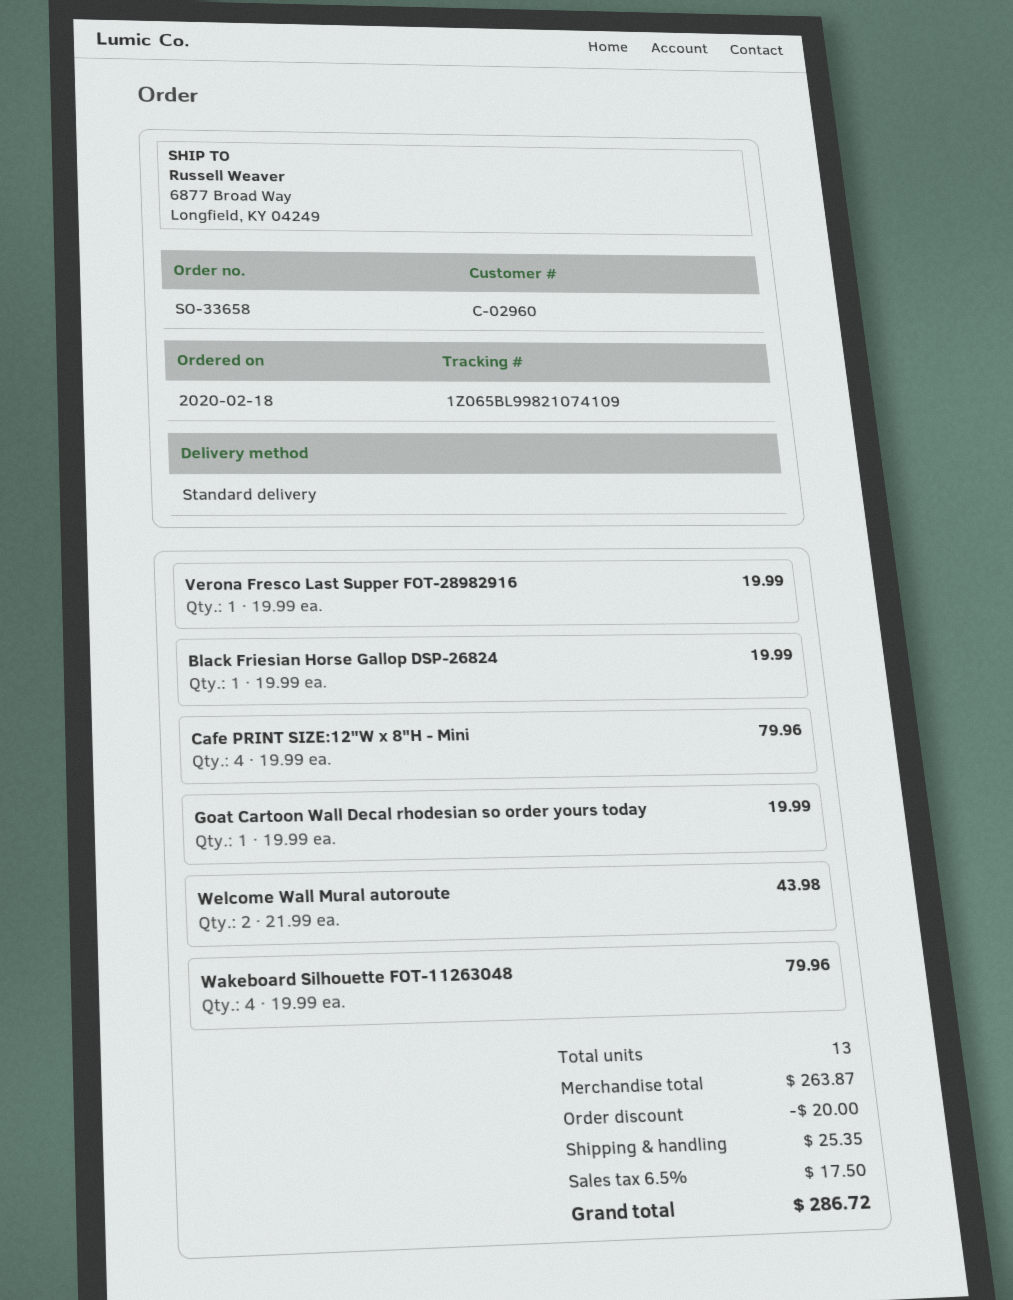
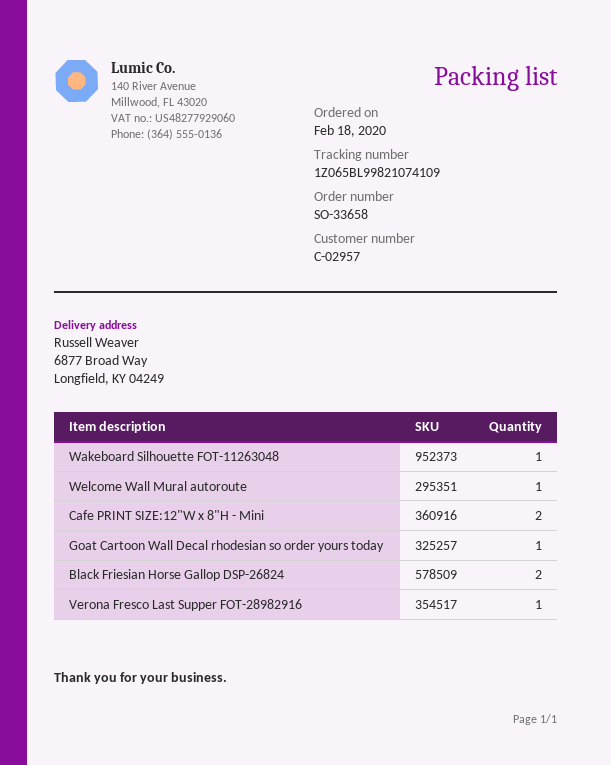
customer number: C-02960 -> C-02957
Black Friesian Horse Gallop DSP-26824: 1 -> 2
Cafe PRINT SIZE:12"W x 8"H - Mini: 4 -> 2
Welcome Wall Mural autoroute: 2 -> 1
Wakeboard Silhouette FOT-11263048: 4 -> 1

